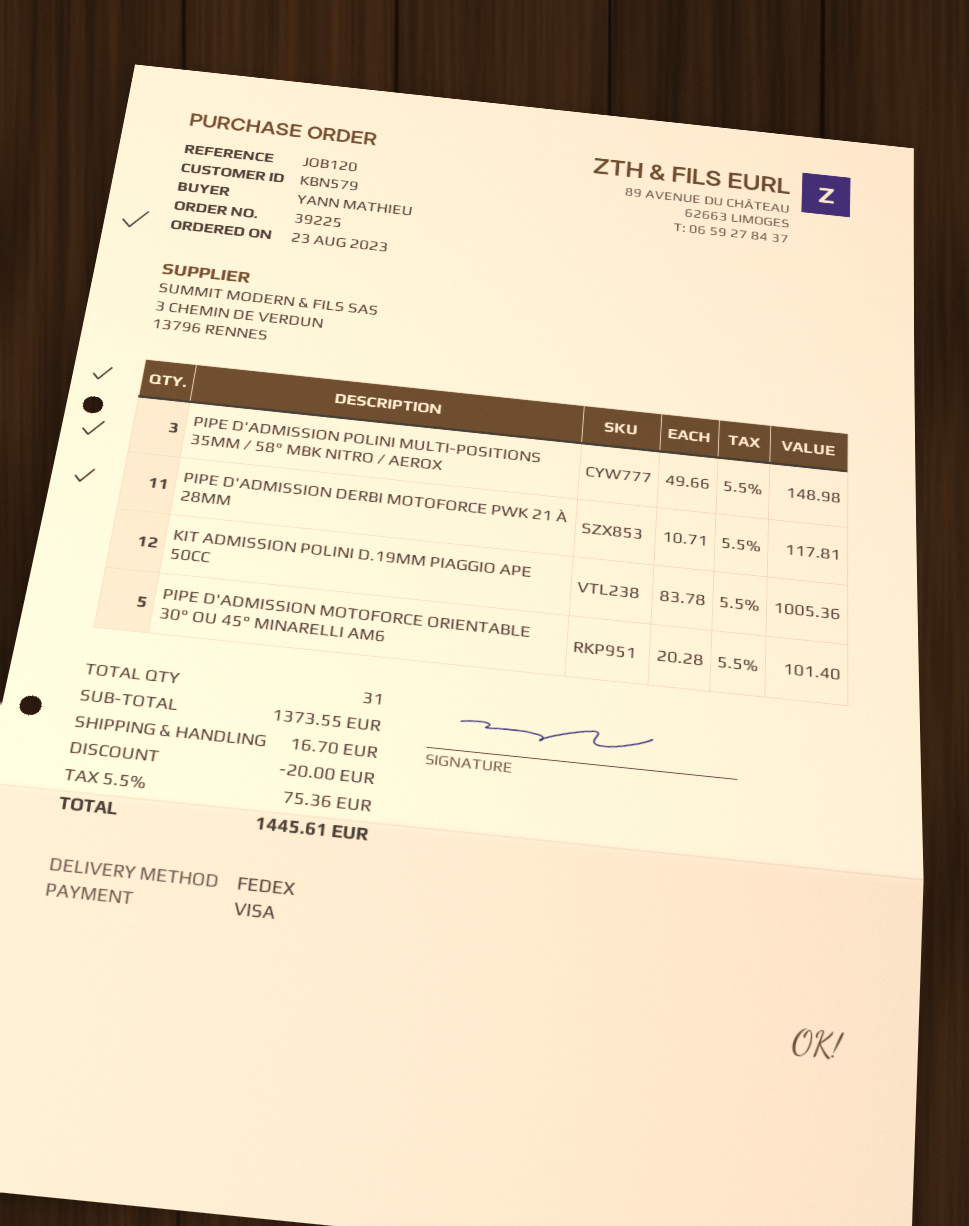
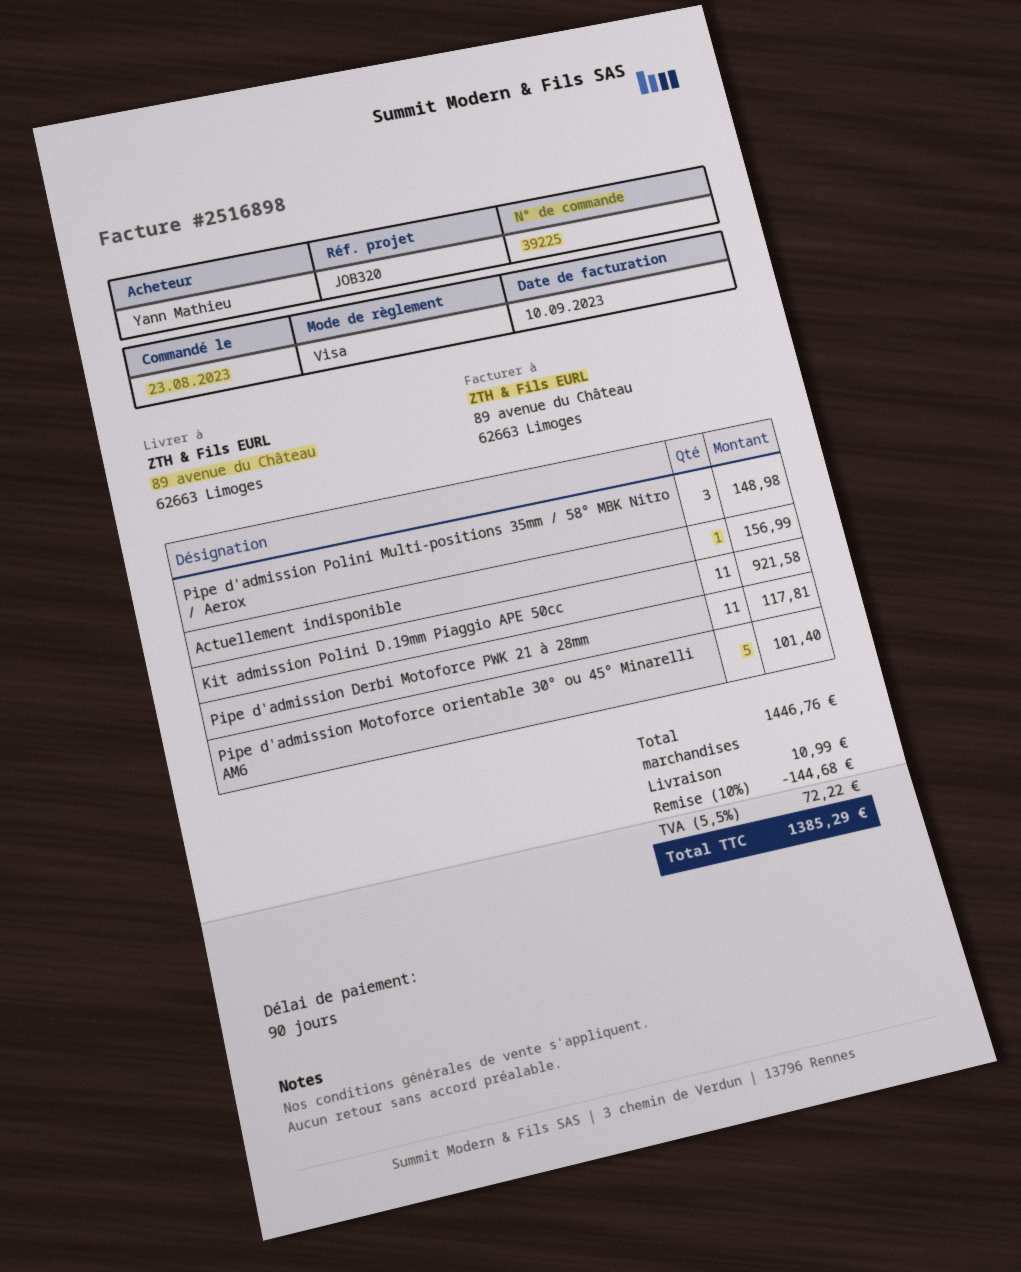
reference: JOB120 -> JOB320
KIT ADMISSION POLINI D.19MM PIAGGIO APE 50CC: 12 for 1005.36 -> 11 for 921.58
Actuellement indisponible: none -> 1 for 156.99
subtotal: 1373.55 -> 1446.76
discount: 20.00 -> 144.68
shipping: 16.70 -> 10.99
tax: 5.5% = 75.36 -> 5.5% = 72.22
total: 1445.61 -> 1385.29

